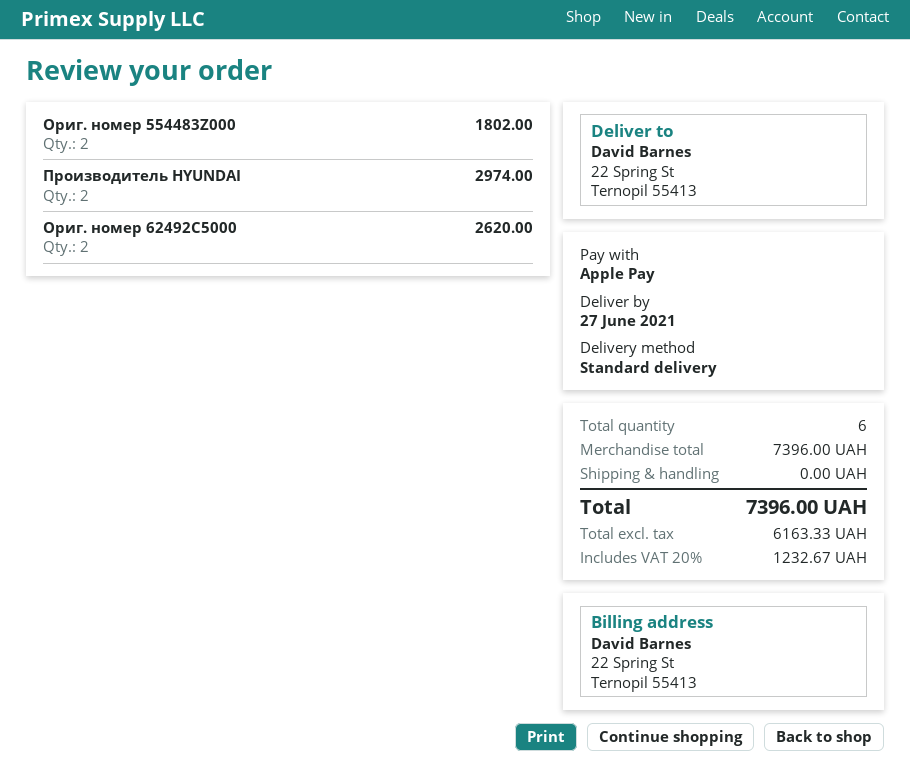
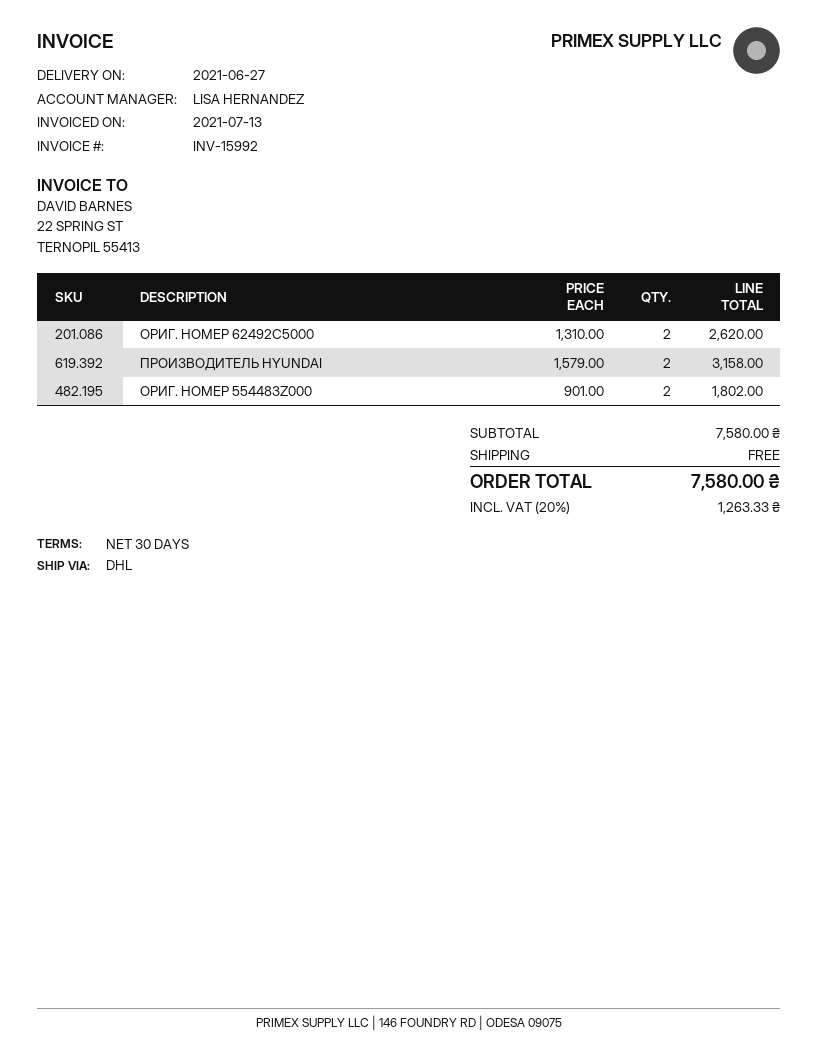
shipping method: standard -> DHL
Производитель HYUNDAI: 2 for 2974.00 -> 2 for 3158.00
subtotal: 7396.00 -> 7580.00
tax: 20% = 1232.67 -> 20% = 1263.33
total: 7396.00 -> 7580.00

